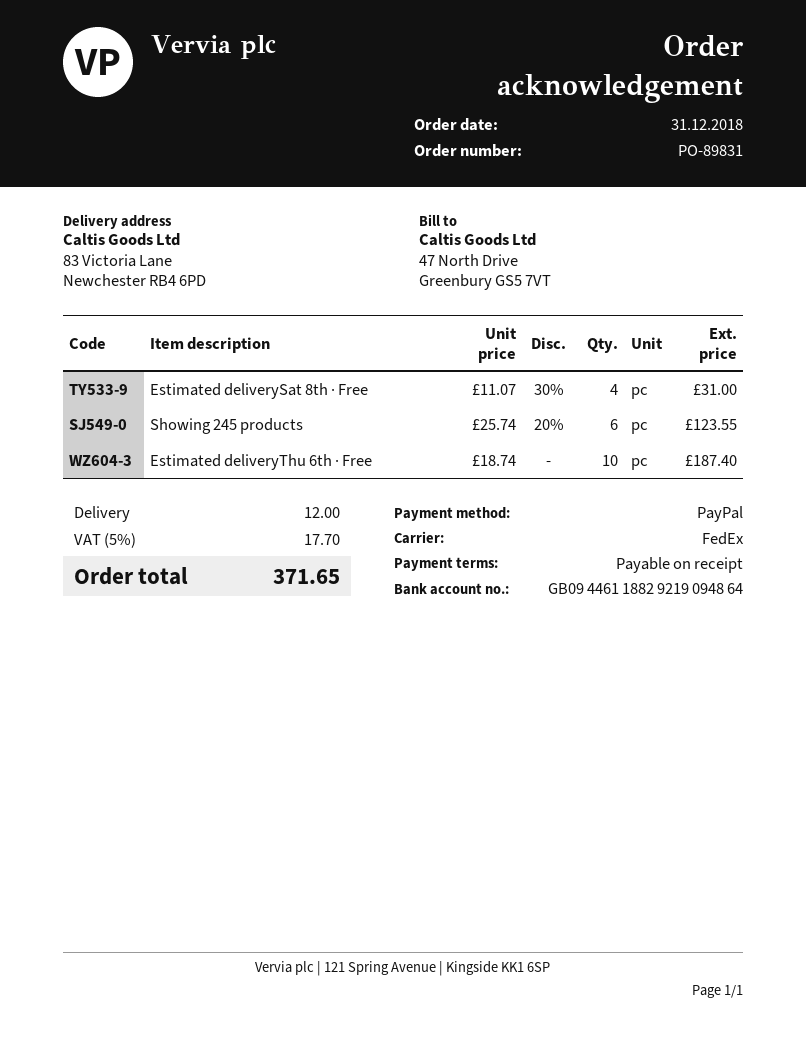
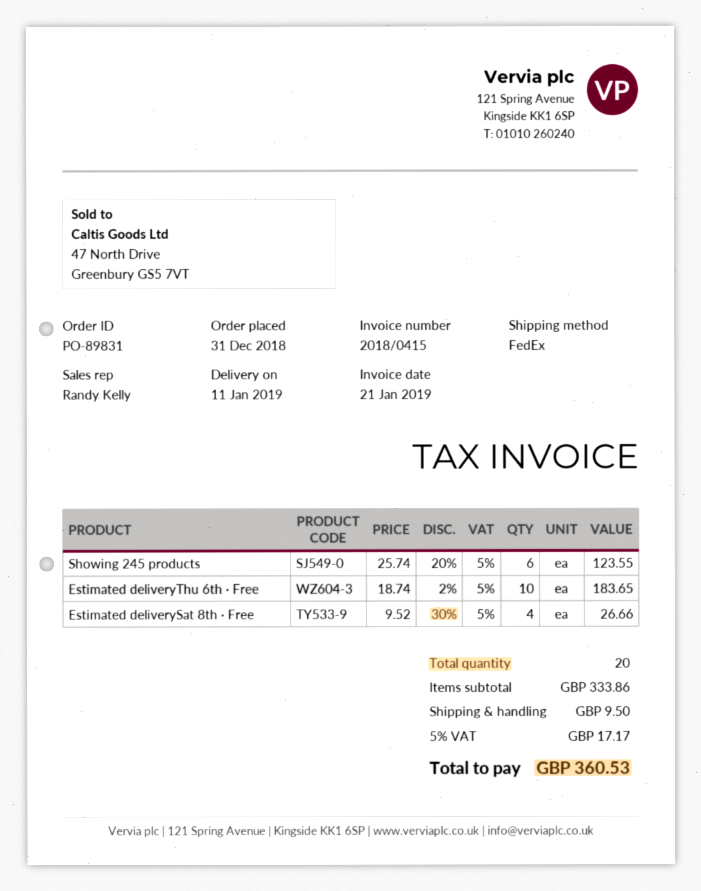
Estimated deliverySat 8th · Free: 4 x 11.07 - 30% = 31.00 -> 4 x 9.52 - 30% = 26.66
Estimated deliveryThu 6th · Free: 10 x 18.74 = 187.40 -> 10 x 18.74 - 2% = 183.65
shipping: 12.00 -> 9.50
tax: 5% = 17.70 -> 5% = 17.17
total: 371.65 -> 360.53

